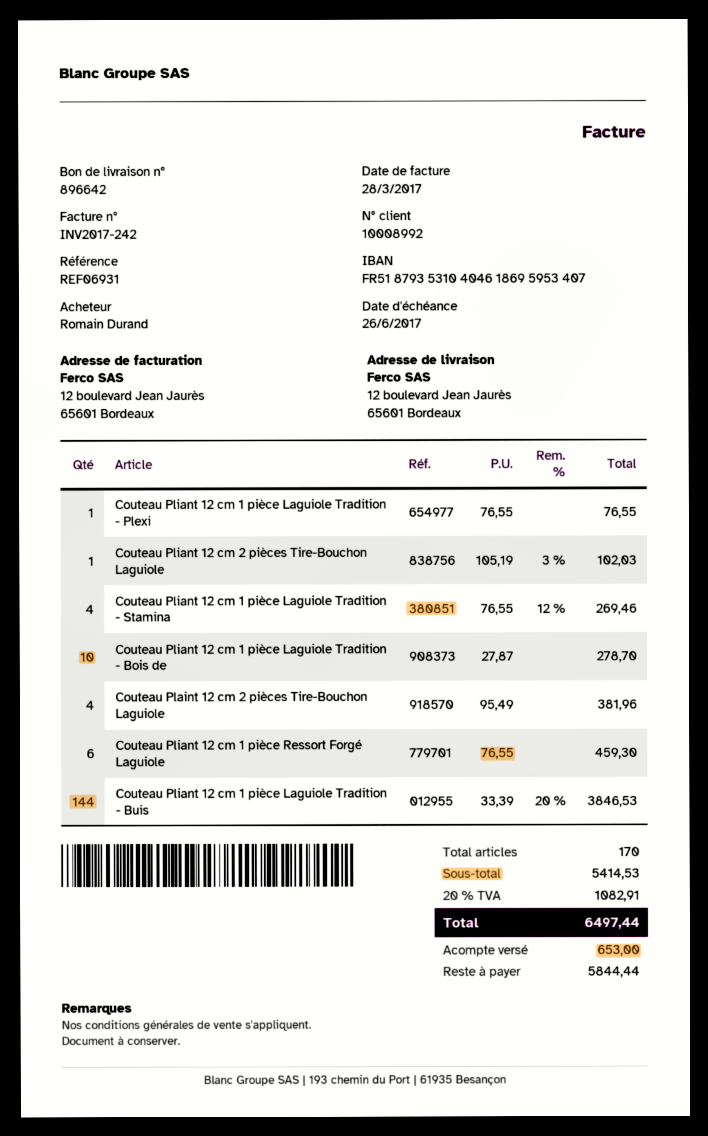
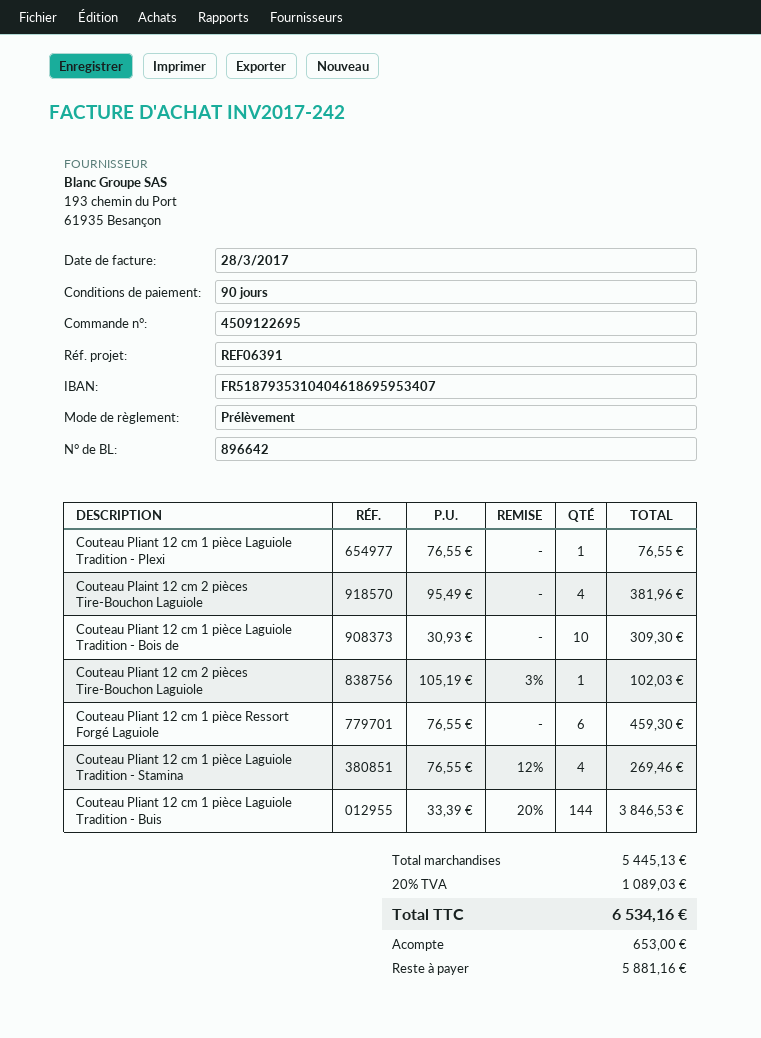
reference: REF06931 -> REF06391
Couteau Pliant 12 cm 1 pièce Laguiole Tradition - Bois de: 10 x 27.87 = 278.70 -> 10 x 30.93 = 309.30
subtotal: 5414.53 -> 5445.13
tax: 20% = 1082.91 -> 20% = 1089.03
total: 6497.44 -> 6534.16
balance: 5844.44 -> 5881.16

